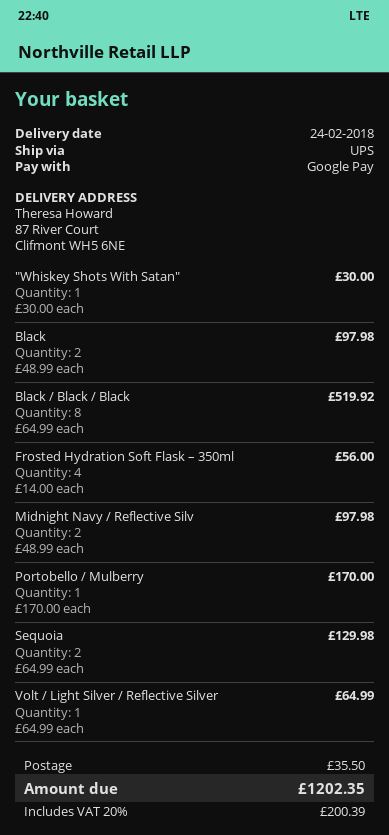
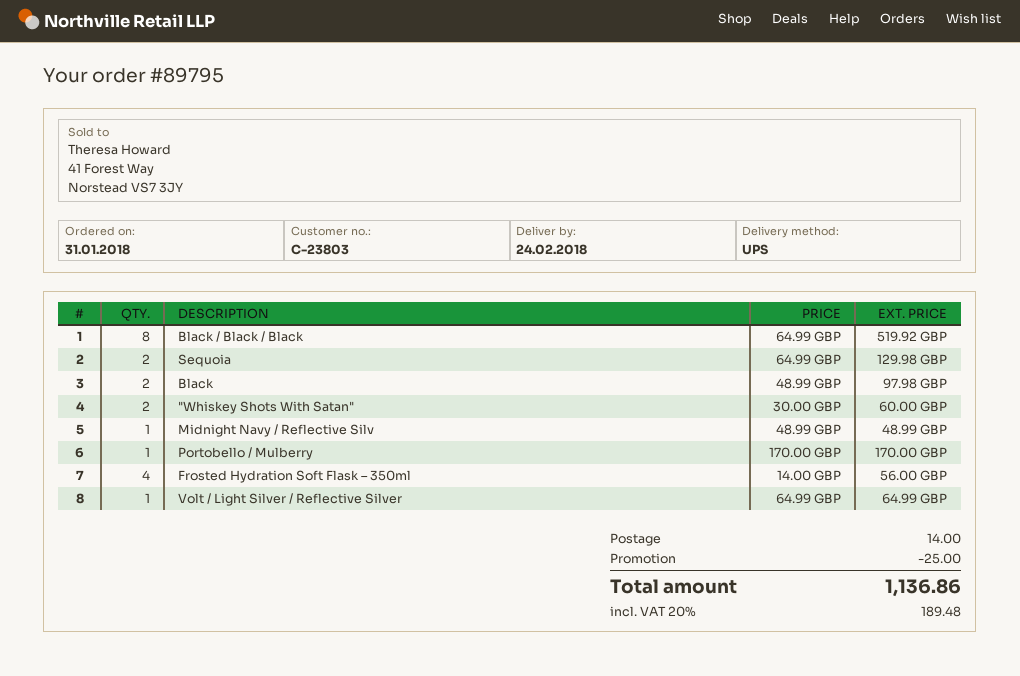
"Whiskey Shots With Satan": 1 x 30.00 = 30.00 -> 2 x 30.00 = 60.00
Midnight Navy / Reflective Silv: 2 x 48.99 = 97.98 -> 1 x 48.99 = 48.99
discount: none -> 25.00
shipping: 35.50 -> 14.00
tax: 20% = 200.39 -> 20% = 189.48
total: 1202.35 -> 1136.86

